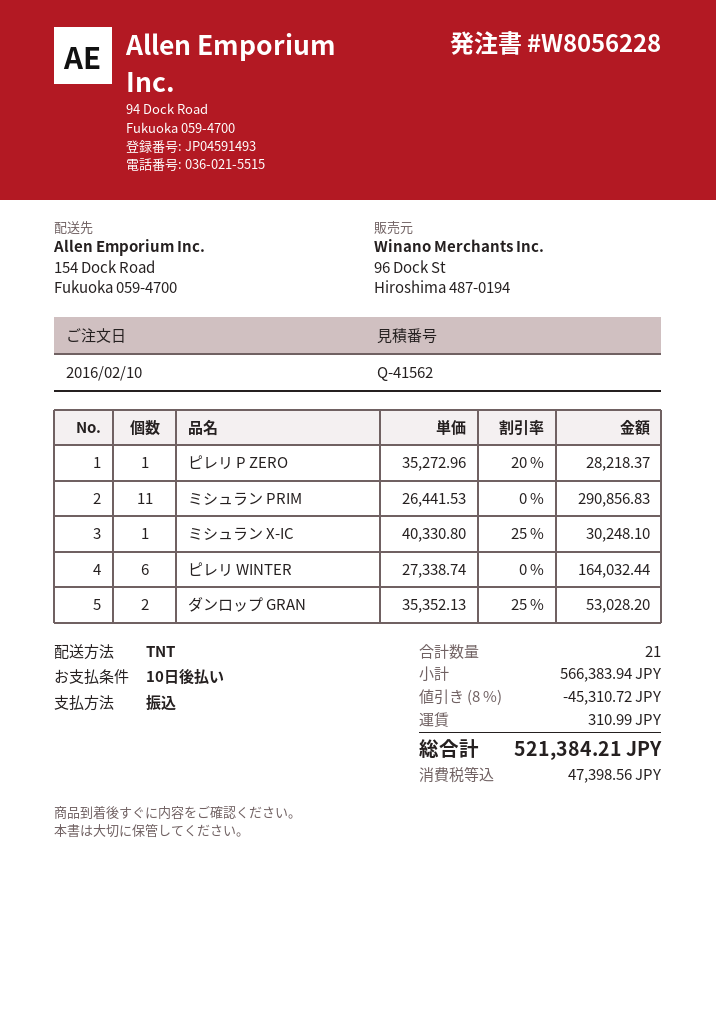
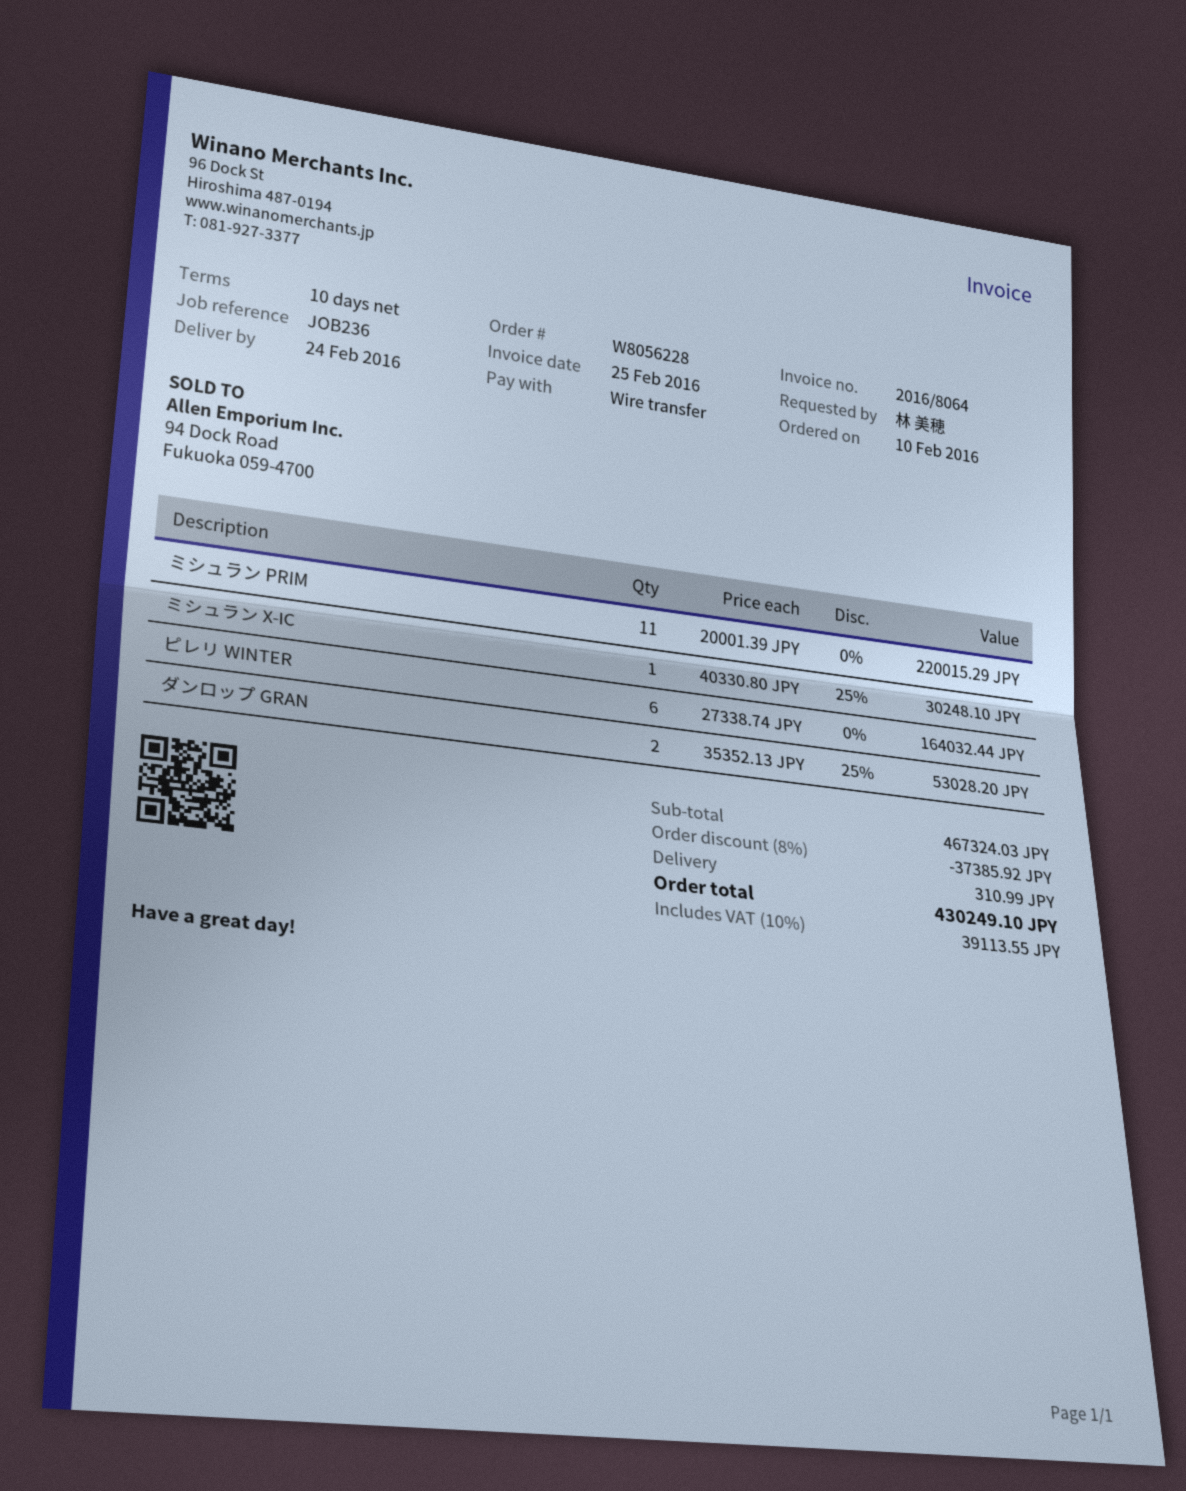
ピレリ P ZERO: 1 x 35272.96 - 20% = 28218.37 -> none
ミシュラン PRIM: 11 x 26441.53 = 290856.83 -> 11 x 20001.39 = 220015.29
subtotal: 566383.94 -> 467324.03
discount: 8% = 45310.72 -> 8% = 37385.92
tax: 47398.56 -> 39113.55
total: 521384.21 -> 430249.10

